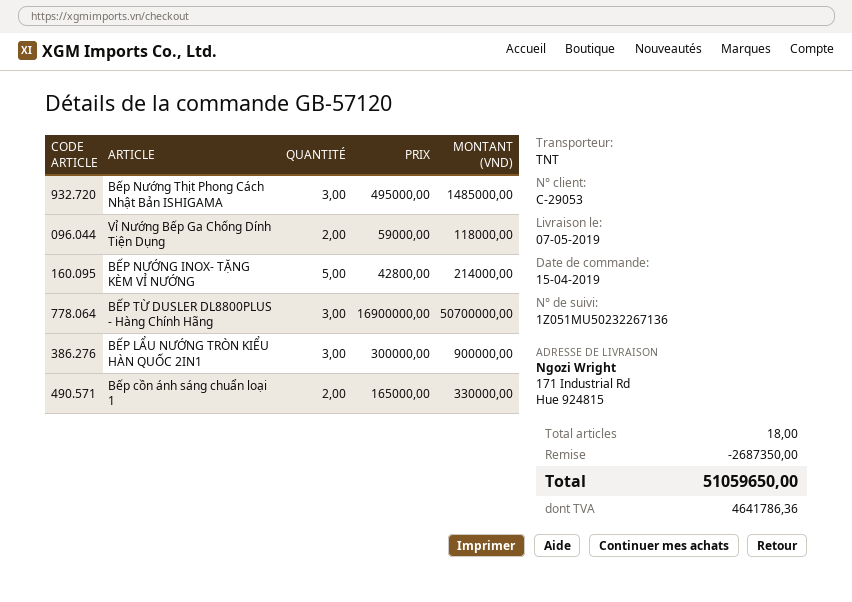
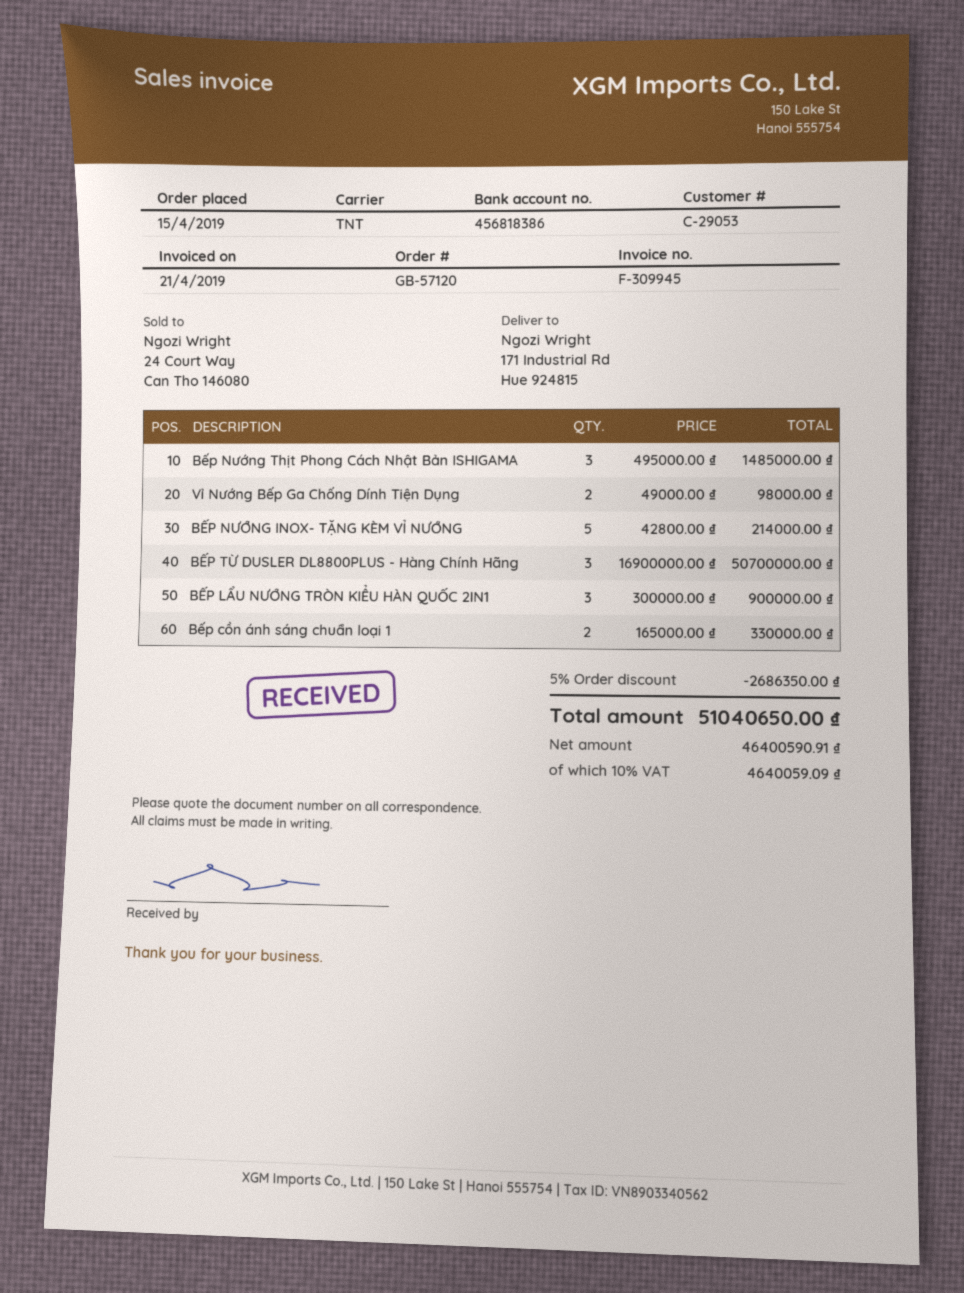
Vỉ Nướng Bếp Ga Chống Dính Tiện Dụng: 2 x 59000.00 = 118000.00 -> 2 x 49000.00 = 98000.00
discount: 2687350.00 -> 2686350.00
tax: 4641786.36 -> 4640059.09
total: 51059650.00 -> 51040650.00

